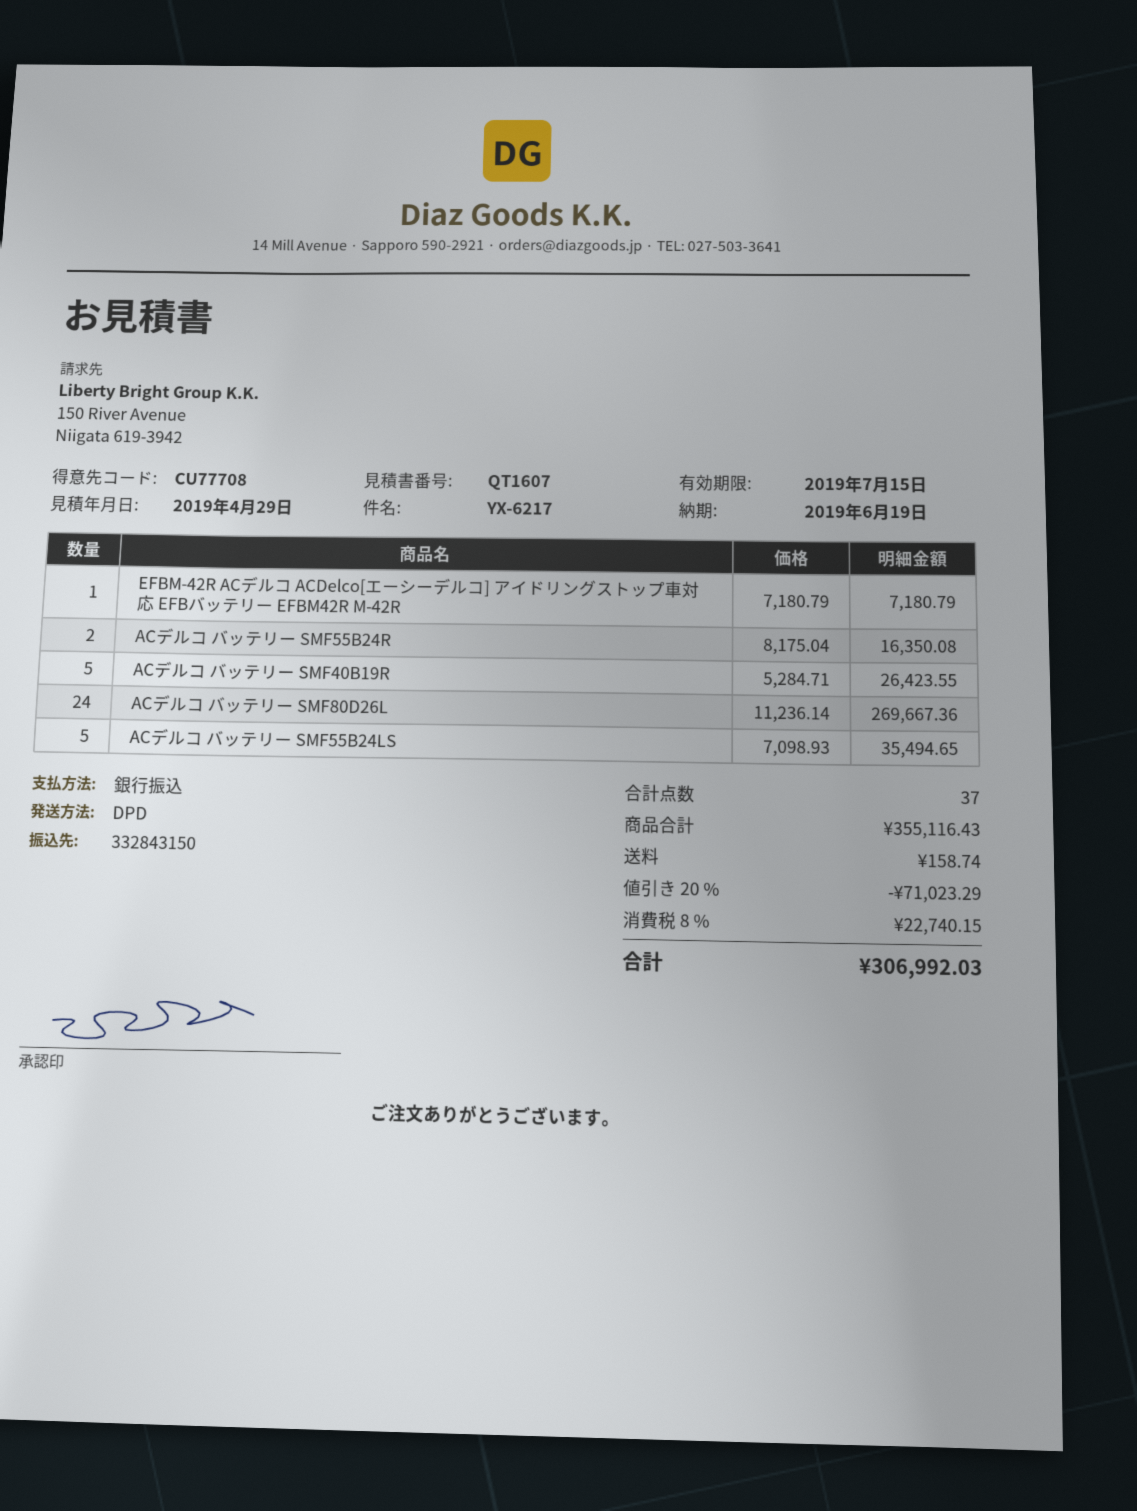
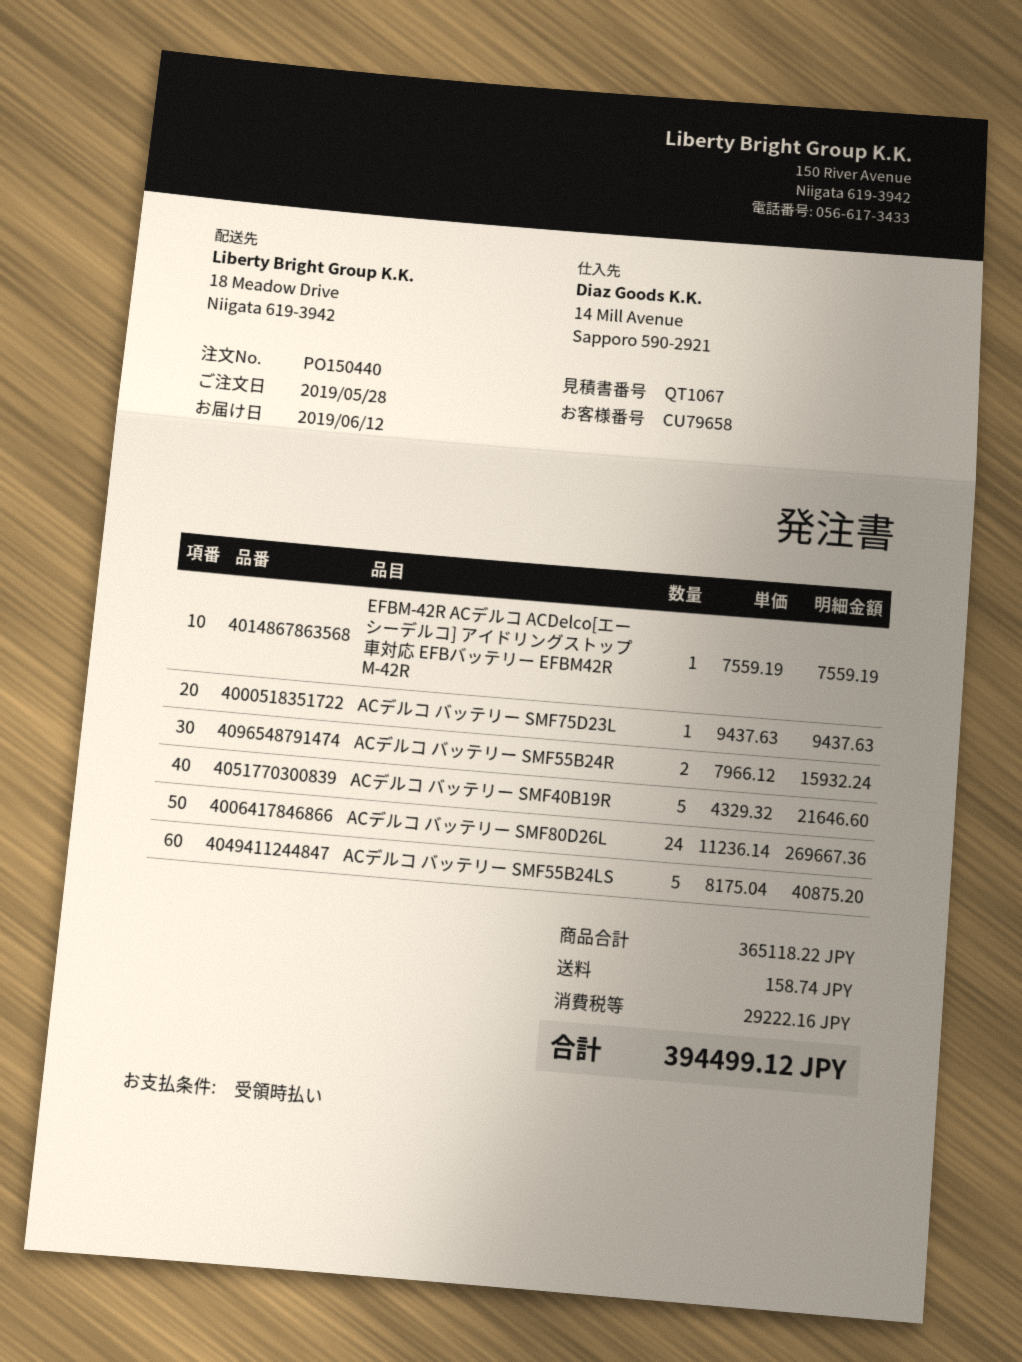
quote number: QT1607 -> QT1067
delivery date: 2019-06-19 -> 2019-06-12
customer number: CU77708 -> CU79658
EFBM-42R ACデルコ ACDelco[エーシーデルコ] アイドリングストップ車対応 EFBバッテリー EFBM42R M-42R: 1 x 7180.79 = 7180.79 -> 1 x 7559.19 = 7559.19
ACデルコ バッテリー SMF55B24R: 2 x 8175.04 = 16350.08 -> 2 x 7966.12 = 15932.24
ACデルコ バッテリー SMF40B19R: 5 x 5284.71 = 26423.55 -> 5 x 4329.32 = 21646.60
ACデルコ バッテリー SMF55B24LS: 5 x 7098.93 = 35494.65 -> 5 x 8175.04 = 40875.20
ACデルコ バッテリー SMF75D23L: none -> 1 x 9437.63 = 9437.63
subtotal: 355116.43 -> 365118.22
discount: 20% = 71023.29 -> none
tax: 22740.15 -> 29222.16
total: 306992.03 -> 394499.12

